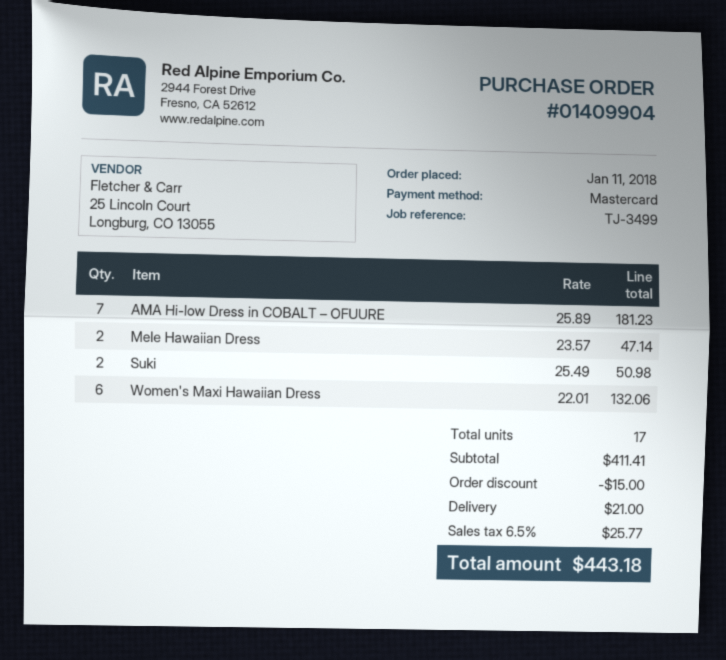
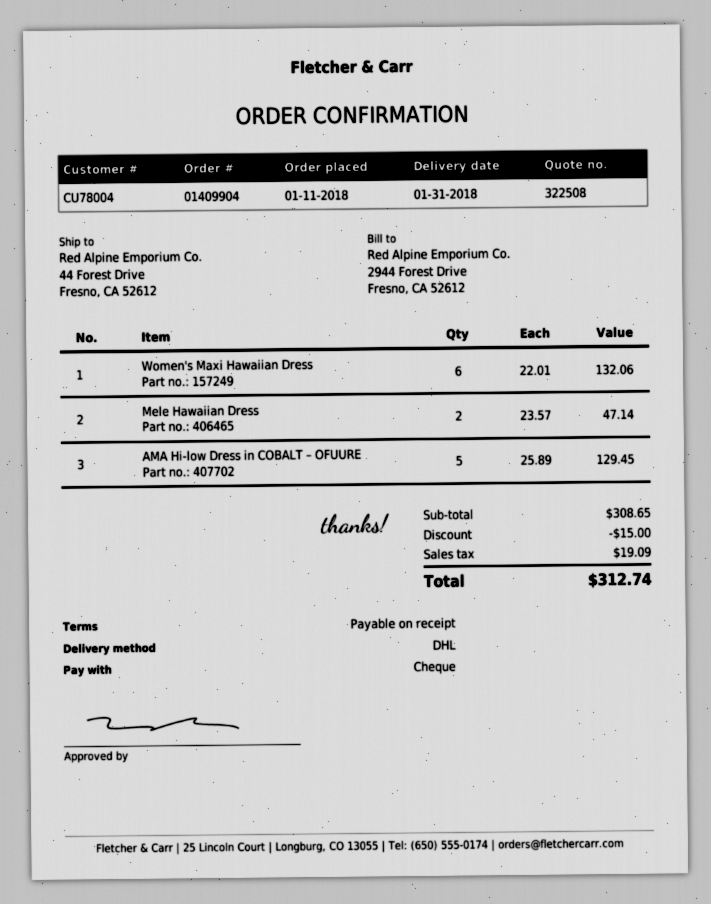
payment method: Mastercard -> cheque
AMA Hi-low Dress in COBALT – OFUURE: 7 x 25.89 = 181.23 -> 5 x 25.89 = 129.45
Suki: 2 x 25.49 = 50.98 -> none
subtotal: 411.41 -> 308.65
shipping: 21.00 -> none
tax: 25.77 -> 19.09
total: 443.18 -> 312.74

